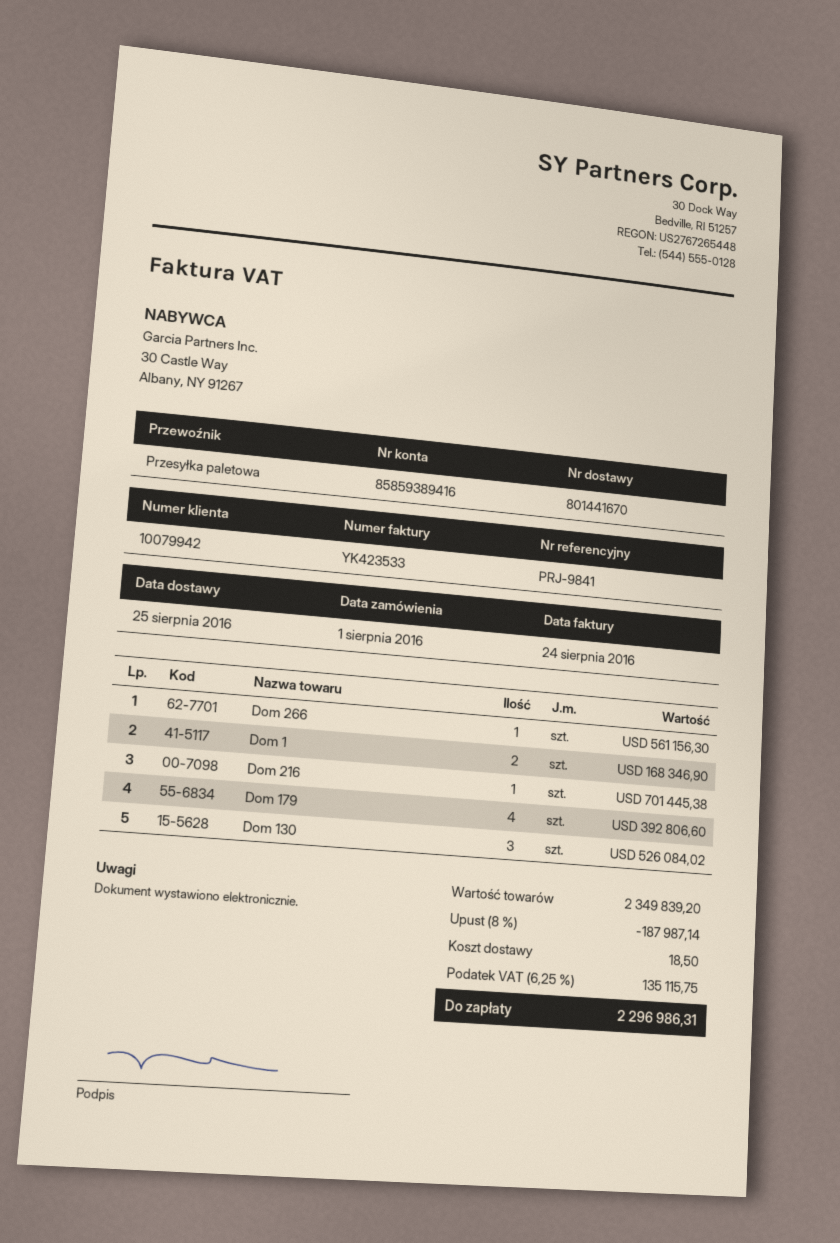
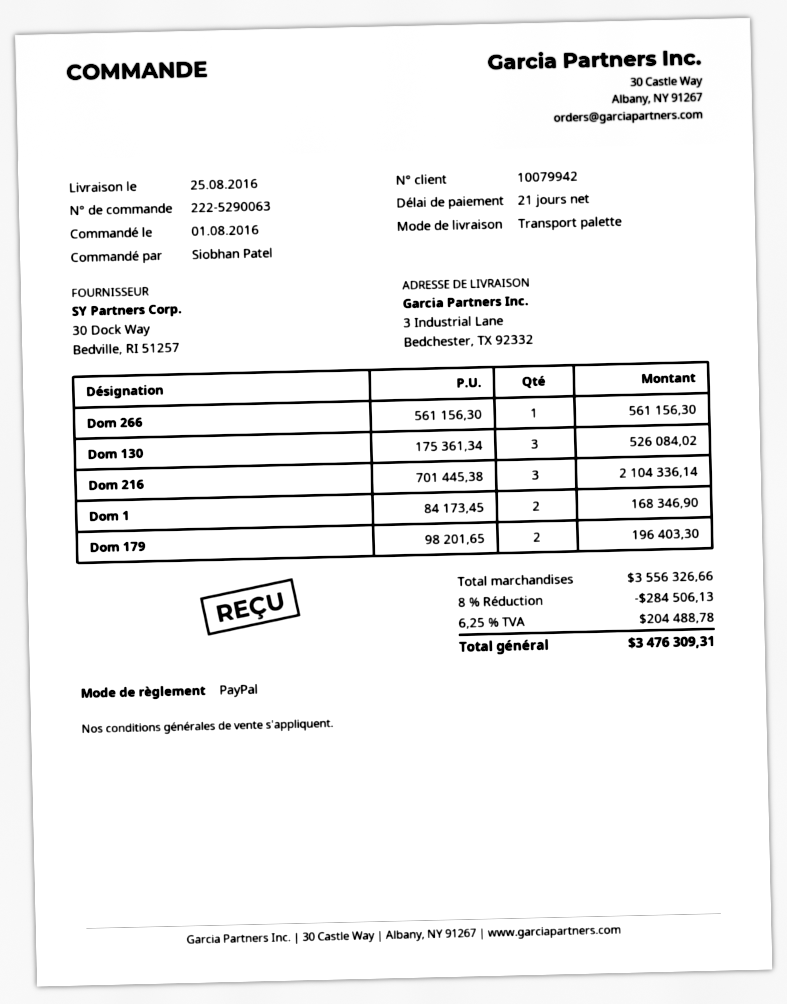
Dom 216: 1 for 701445.38 -> 3 for 2104336.14
Dom 179: 4 for 392806.60 -> 2 for 196403.30
subtotal: 2349839.20 -> 3556326.66
discount: 8% = 187987.14 -> 8% = 284506.13
shipping: 18.50 -> none
tax: 6.25% = 135115.75 -> 6.25% = 204488.78
total: 2296986.31 -> 3476309.31

